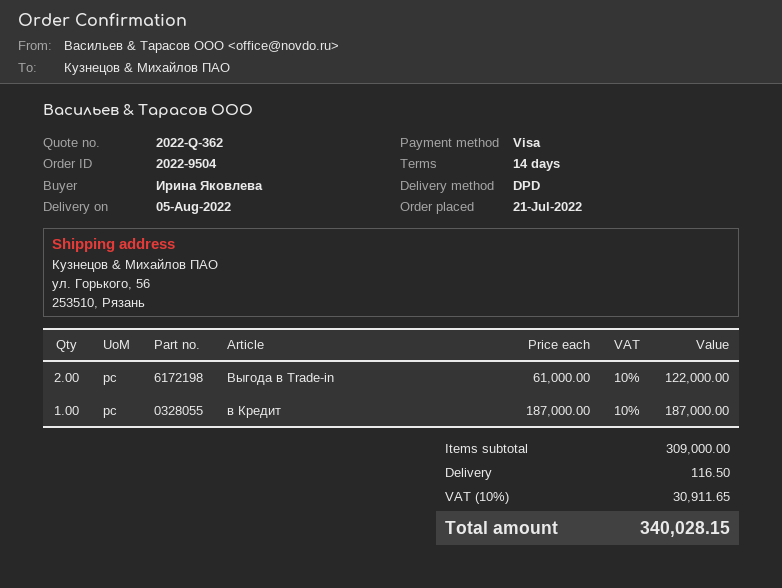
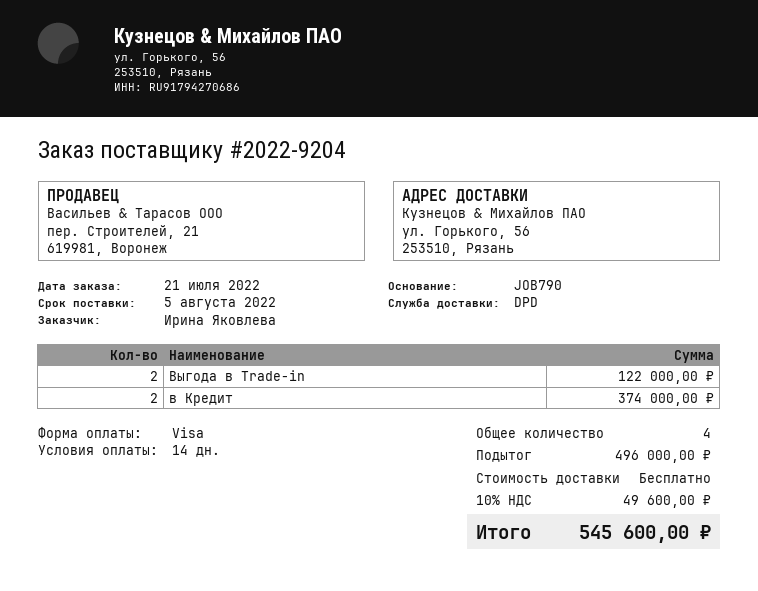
order number: 2022-9504 -> 2022-9204
в Кредит: 1 for 187000.00 -> 2 for 374000.00
subtotal: 309000.00 -> 496000.00
shipping: 116.50 -> 0.00
tax: 10% = 30911.65 -> 10% = 49600.00
total: 340028.15 -> 545600.00

